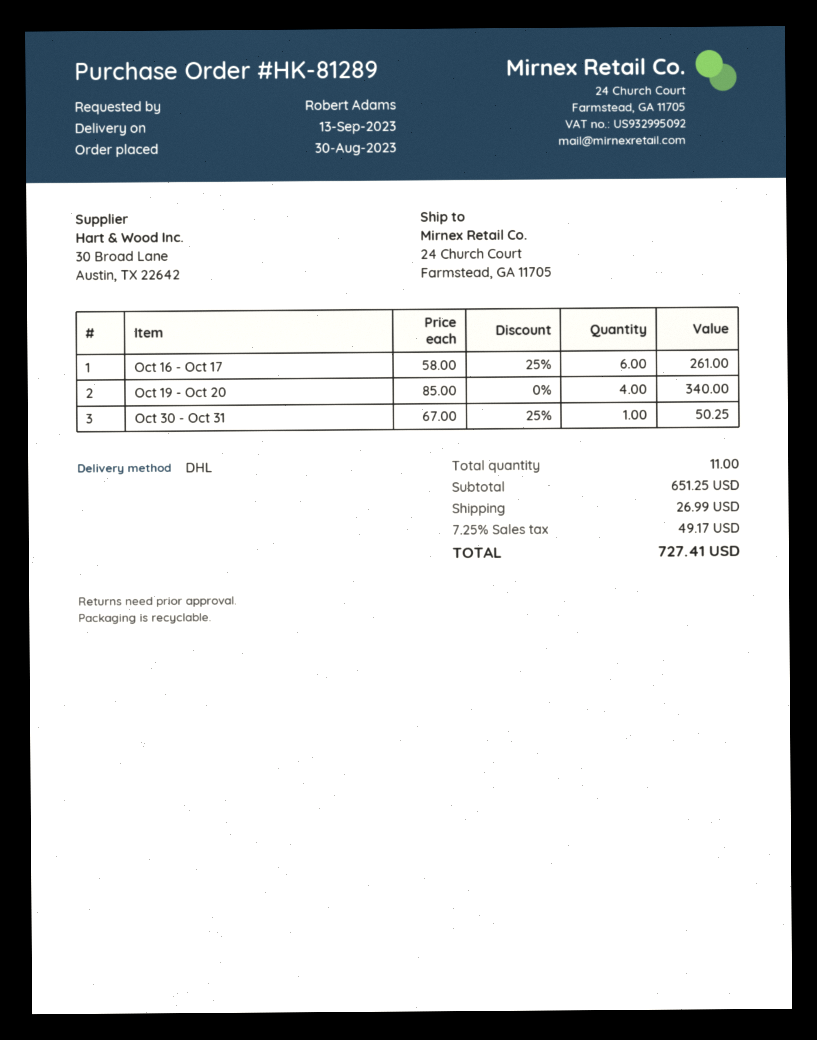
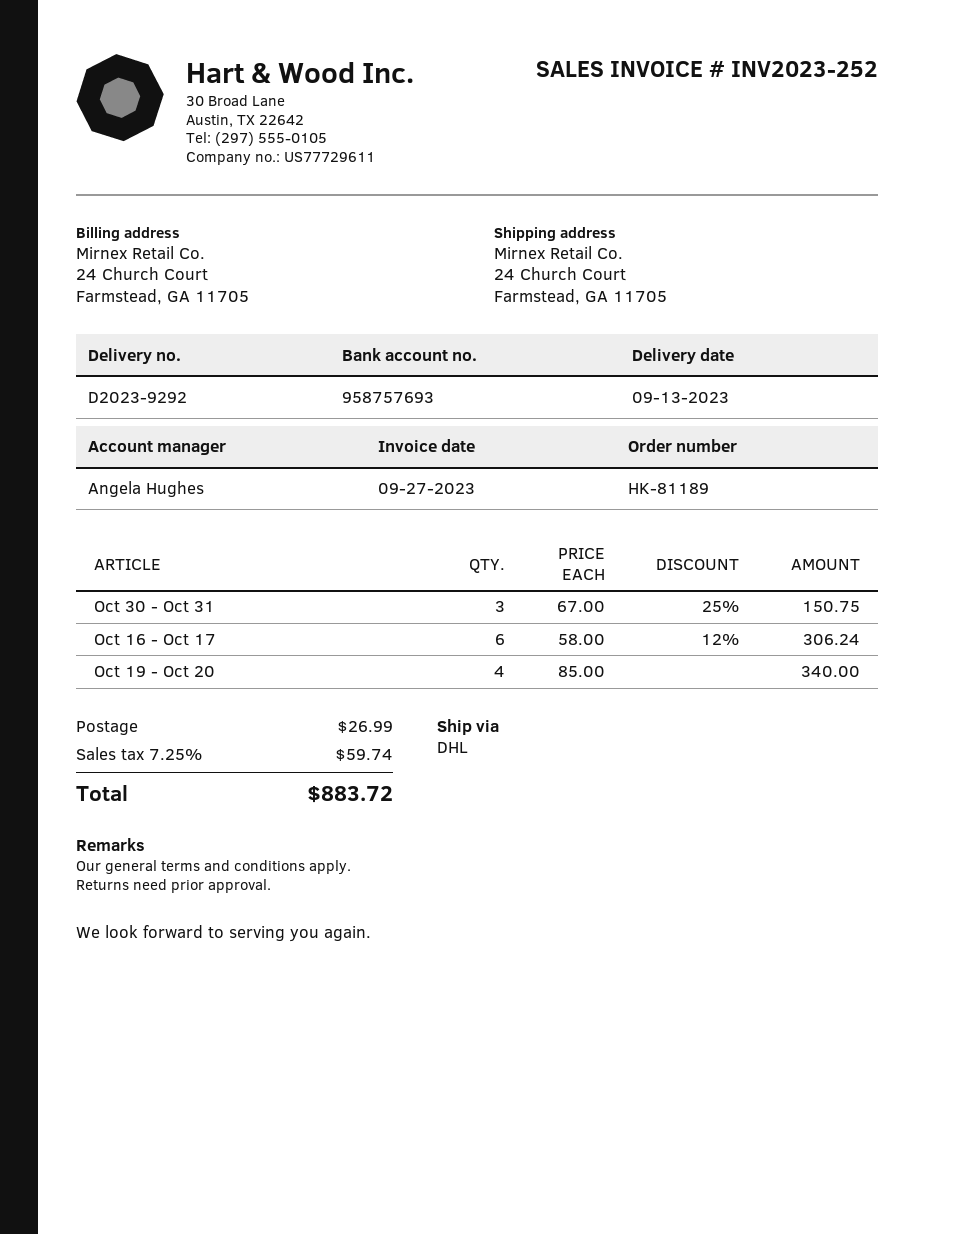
order number: HK-81289 -> HK-81189
Oct 16 - Oct 17: 6 x 58.00 - 25% = 261.00 -> 6 x 58.00 - 12% = 306.24
Oct 30 - Oct 31: 1 x 67.00 - 25% = 50.25 -> 3 x 67.00 - 25% = 150.75
tax: 7.25% = 49.17 -> 7.25% = 59.74
total: 727.41 -> 883.72

